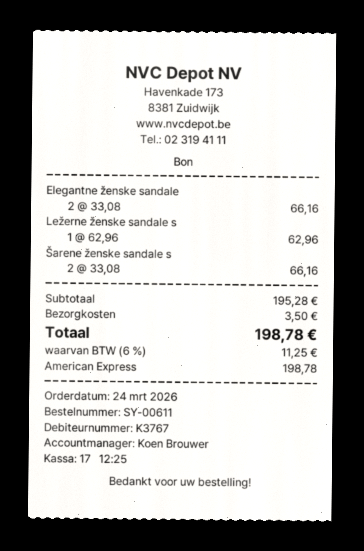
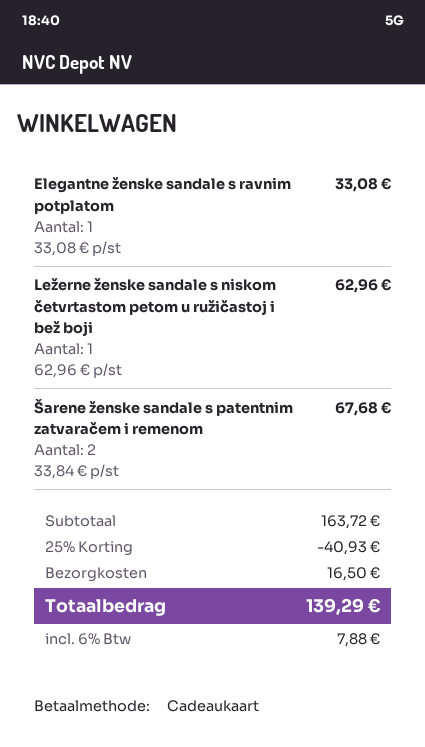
payment method: American Express -> gift card
Elegantne ženske sandale: 2 x 33.08 = 66.16 -> 1 x 33.08 = 33.08
Šarene ženske sandale s: 2 x 33.08 = 66.16 -> 2 x 33.84 = 67.68
subtotal: 195.28 -> 163.72
discount: none -> 25% = 40.93
shipping: 3.50 -> 16.50
tax: 6% = 11.25 -> 6% = 7.88
total: 198.78 -> 139.29

